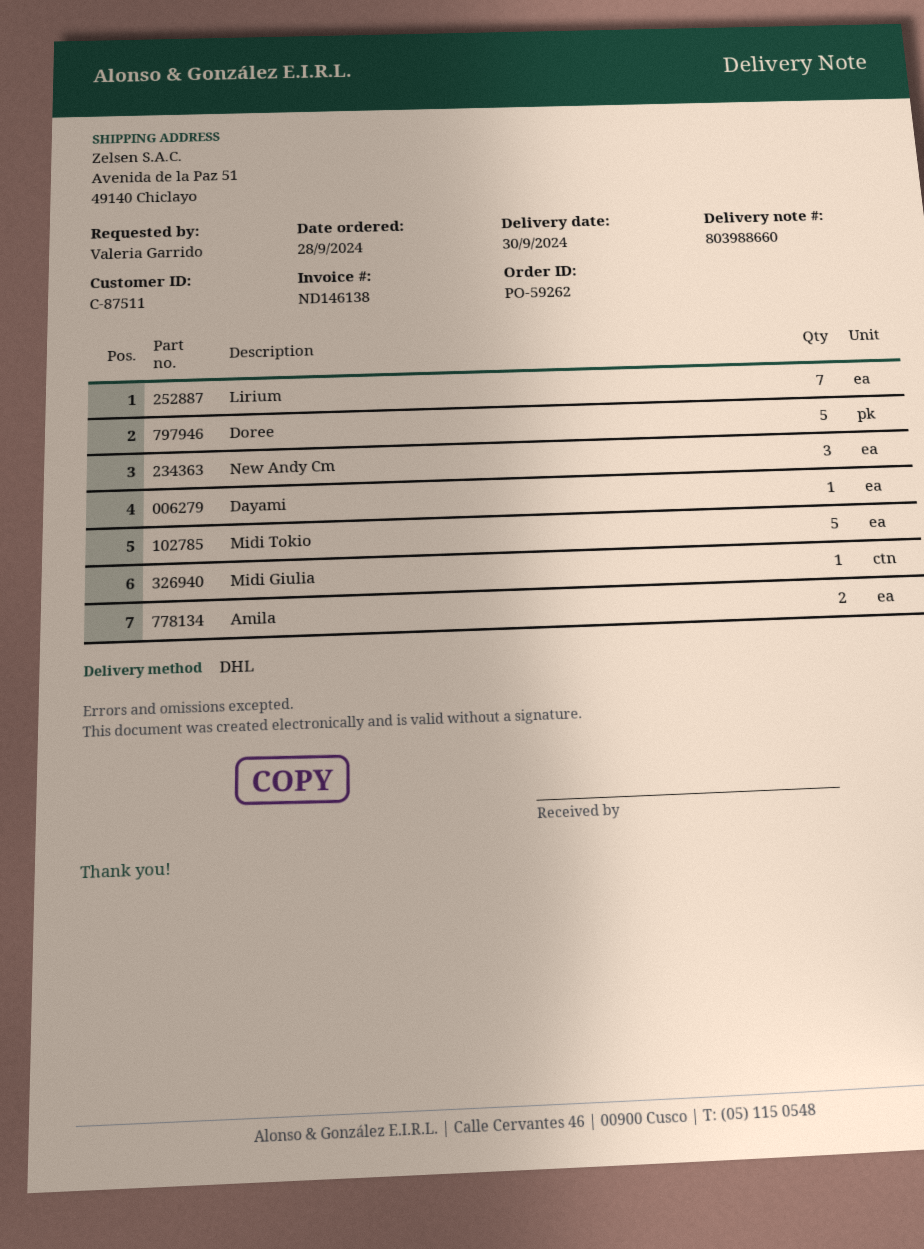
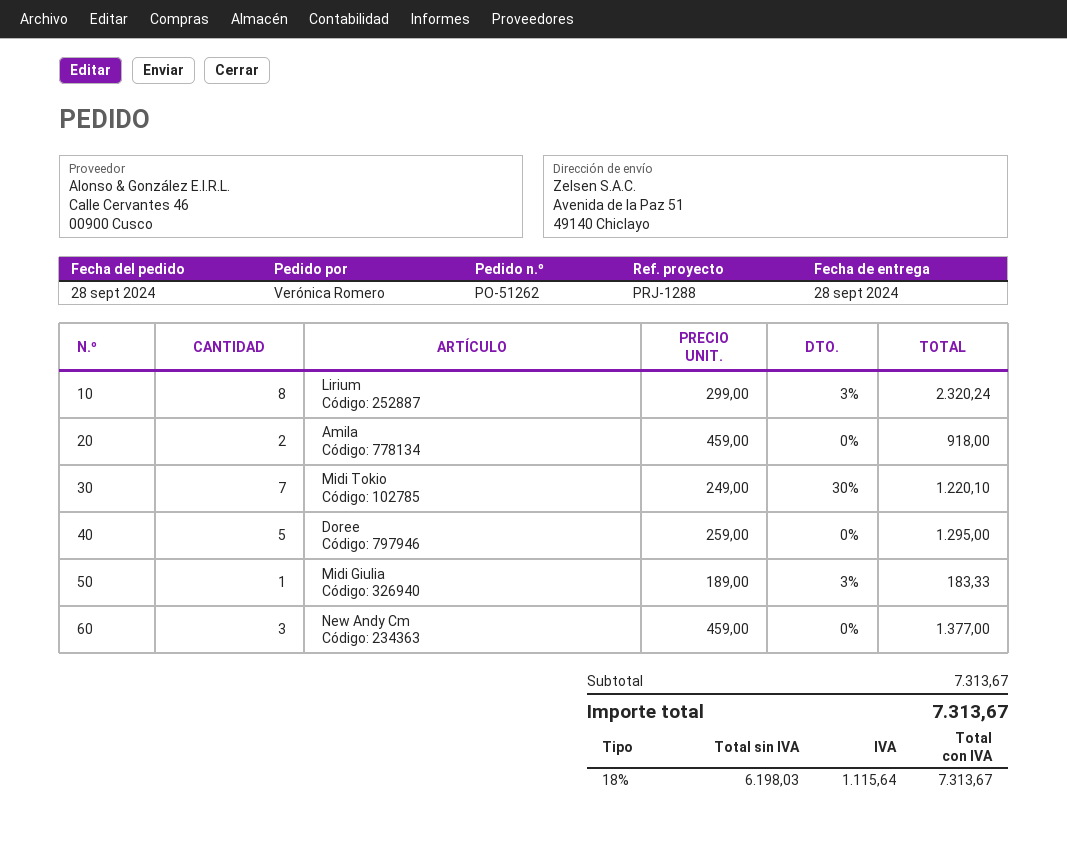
order number: PO-59262 -> PO-51262
delivery date: 2024-09-30 -> 2024-09-28
ordered by: Valeria Garrido -> Verónica Romero
Lirium: 7 -> 8
Dayami: 1 -> none
Midi Tokio: 5 -> 7

